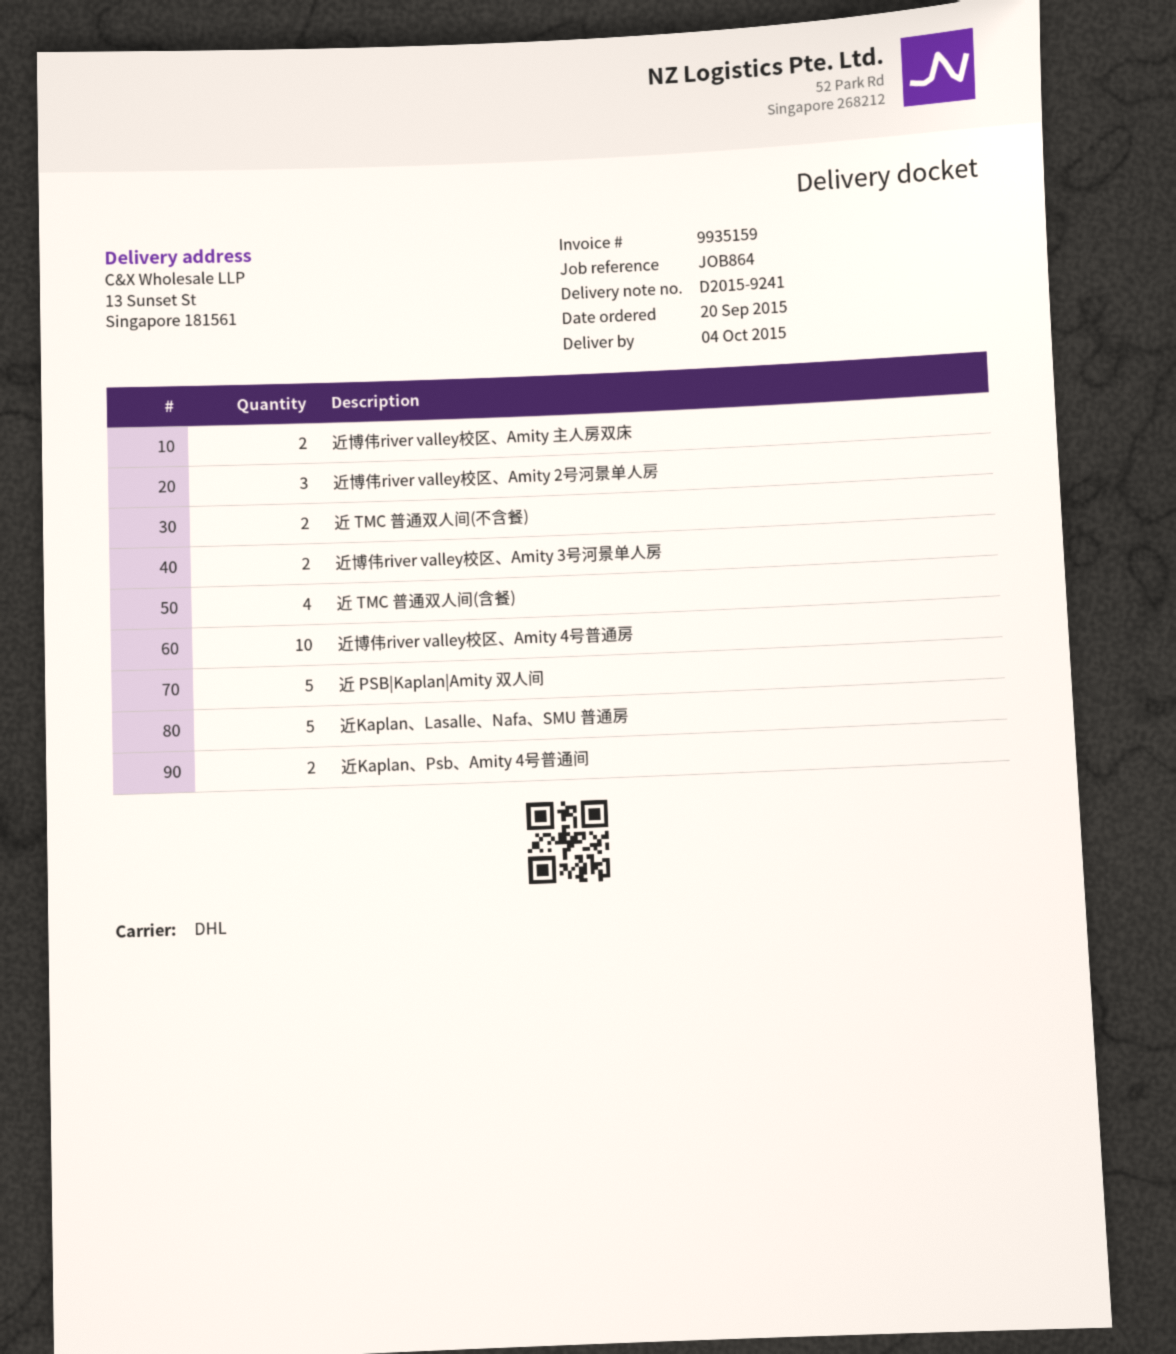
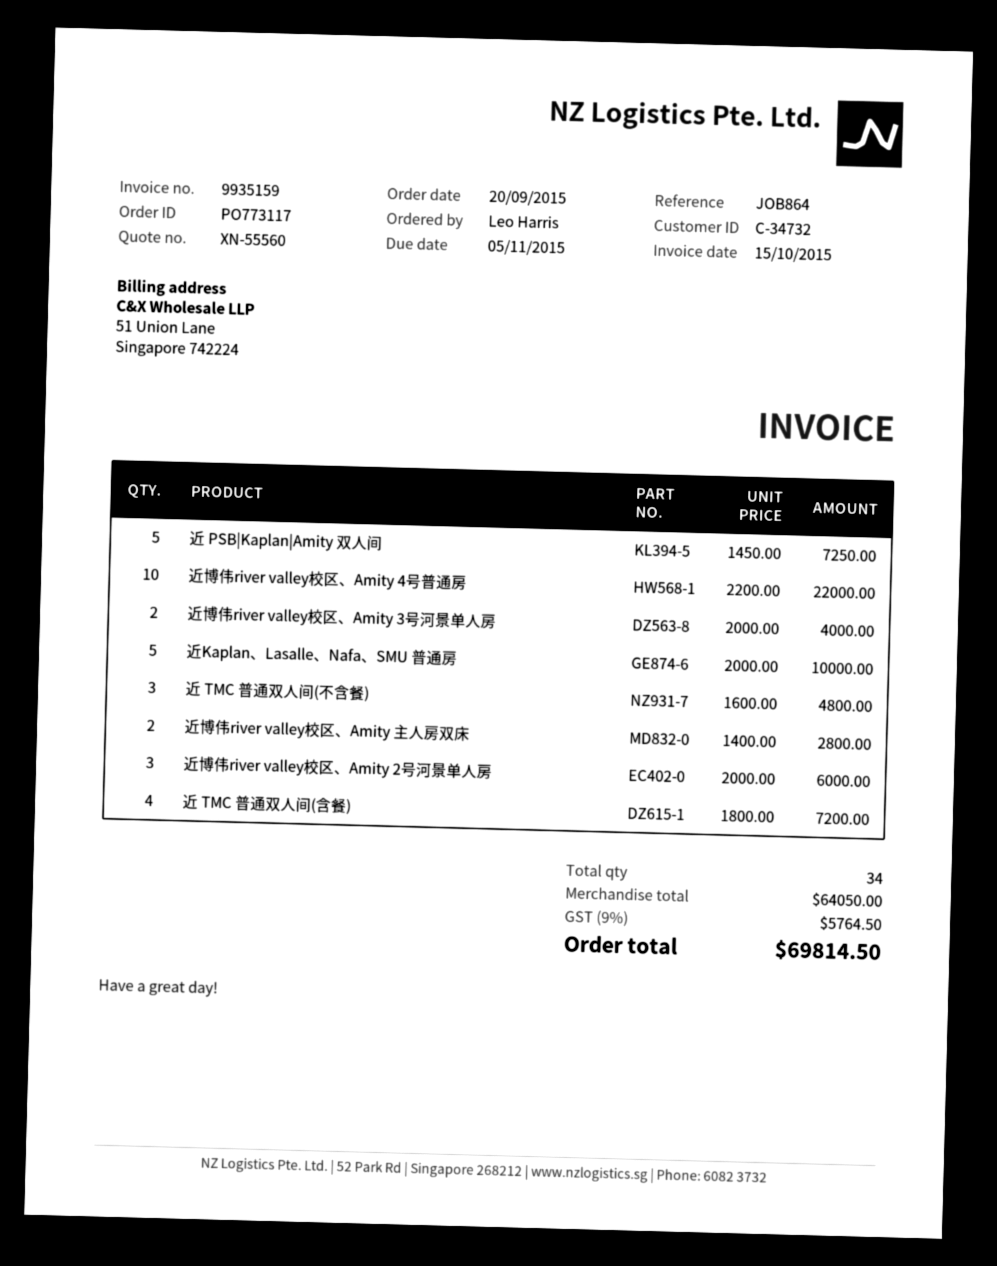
近 TMC 普通双人间(不含餐): 2 -> 3
近Kaplan、Psb、Amity 4号普通间: 2 -> none

